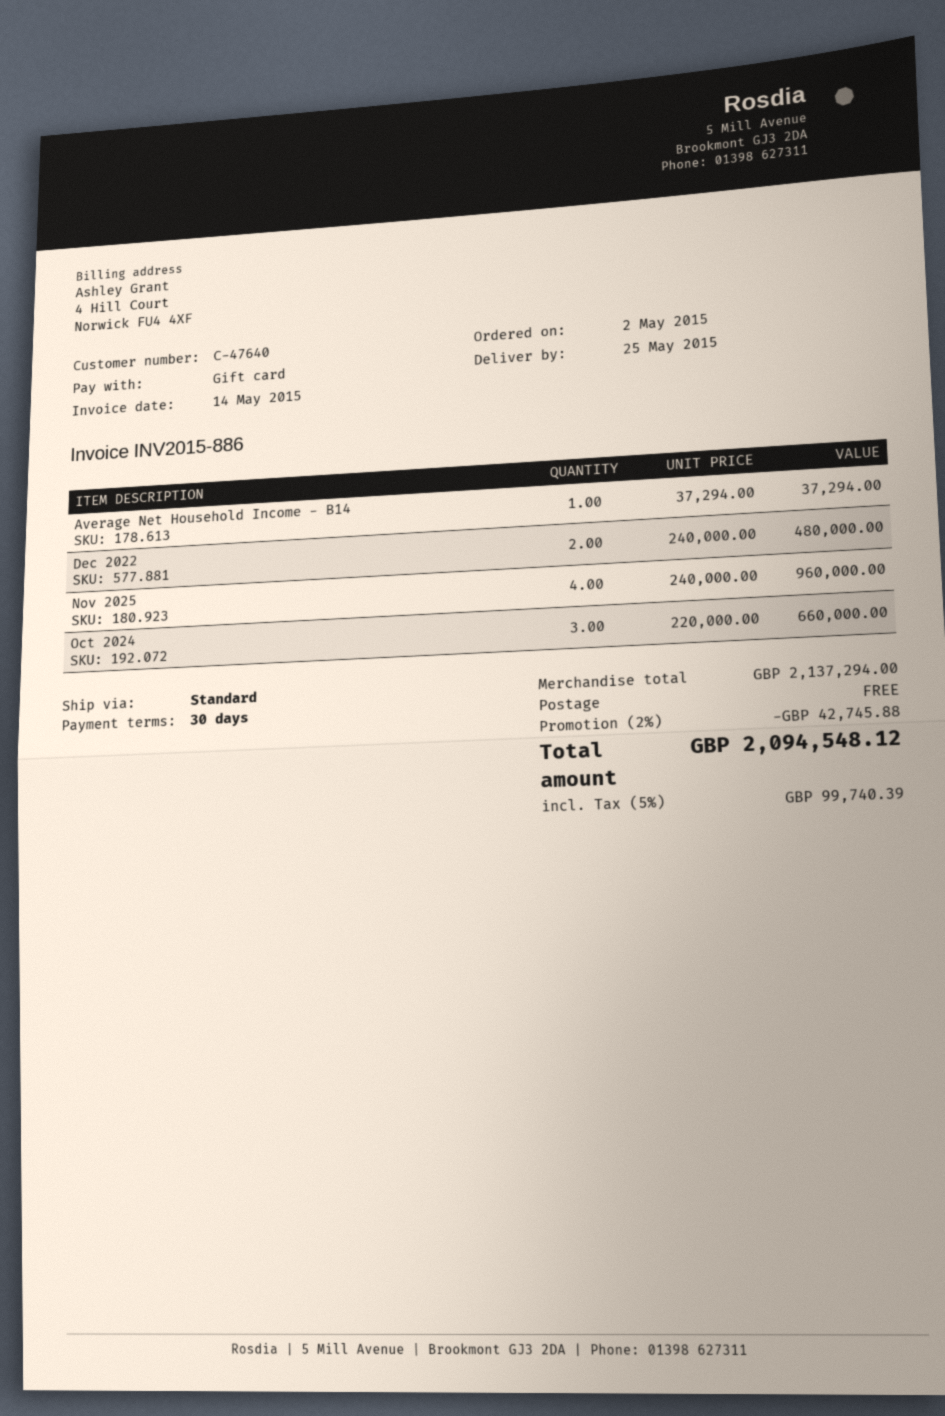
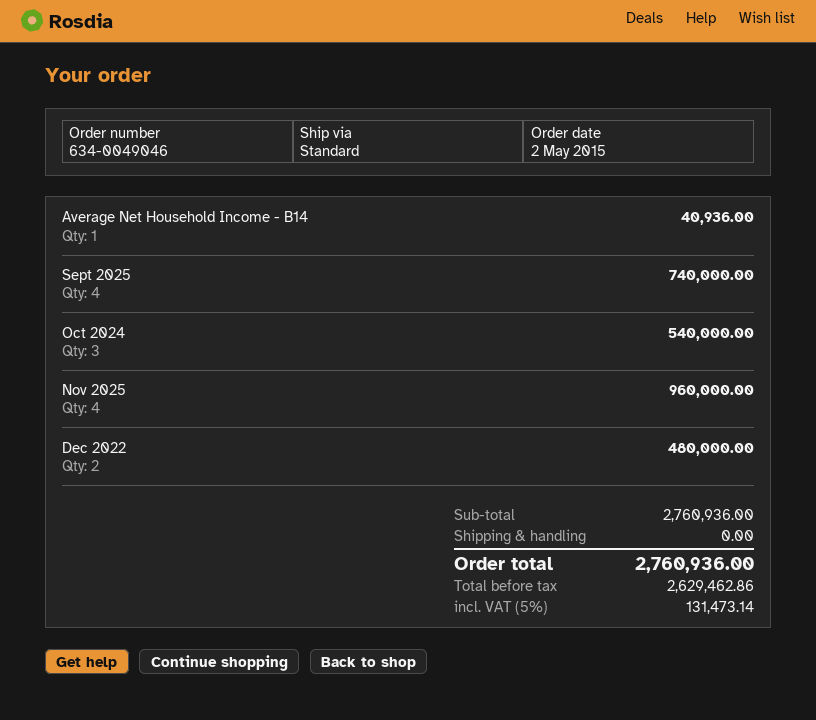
Average Net Household Income - B14: 1 for 37294.00 -> 1 for 40936.00
Oct 2024: 3 for 660000.00 -> 3 for 540000.00
Sept 2025: none -> 4 for 740000.00
subtotal: 2137294.00 -> 2760936.00
discount: 2% = 42745.88 -> none
tax: 5% = 99740.39 -> 5% = 131473.14
total: 2094548.12 -> 2760936.00

